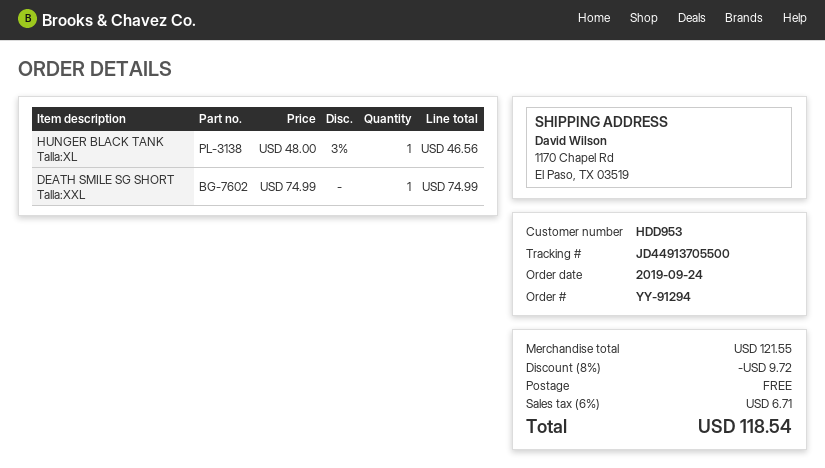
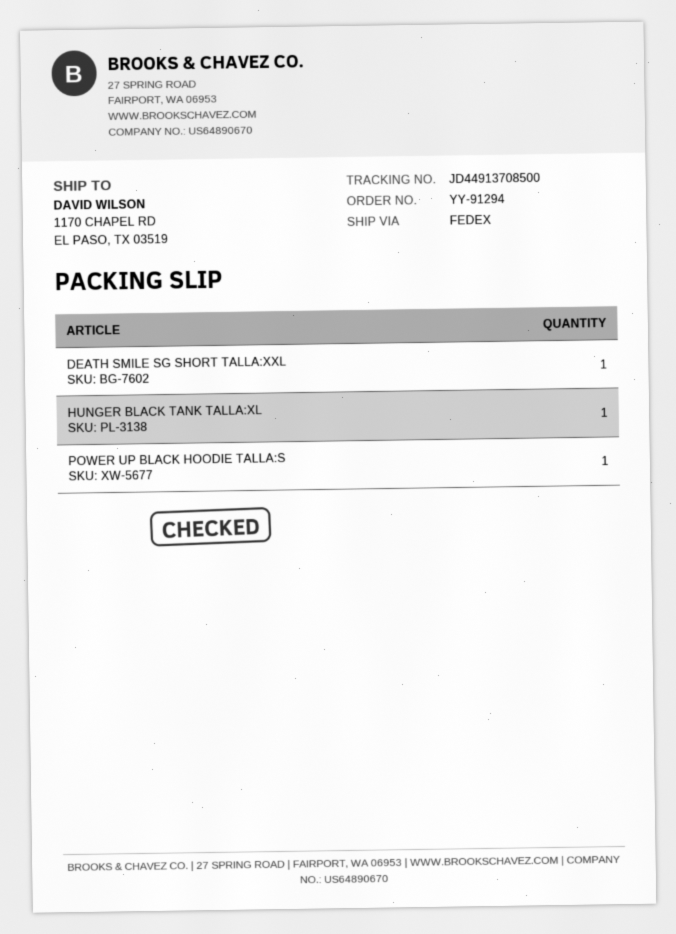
tracking number: JD44913705500 -> JD44913708500
POWER UP BLACK HOODIE TALLA:S: none -> 1

